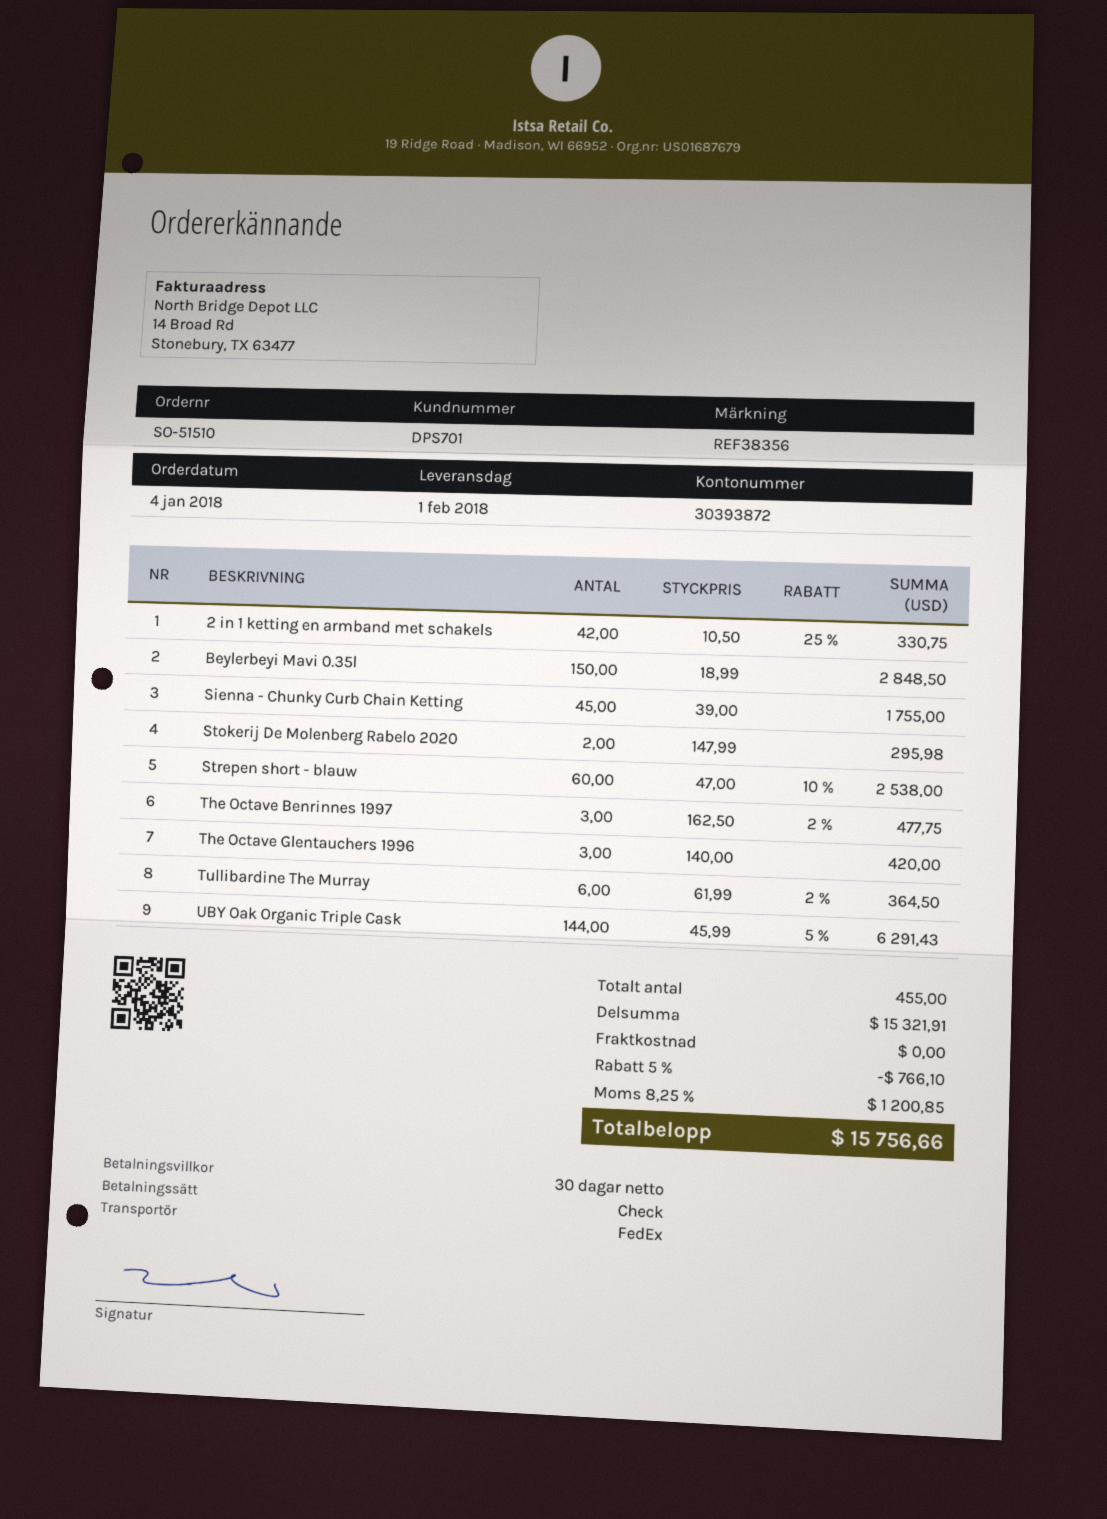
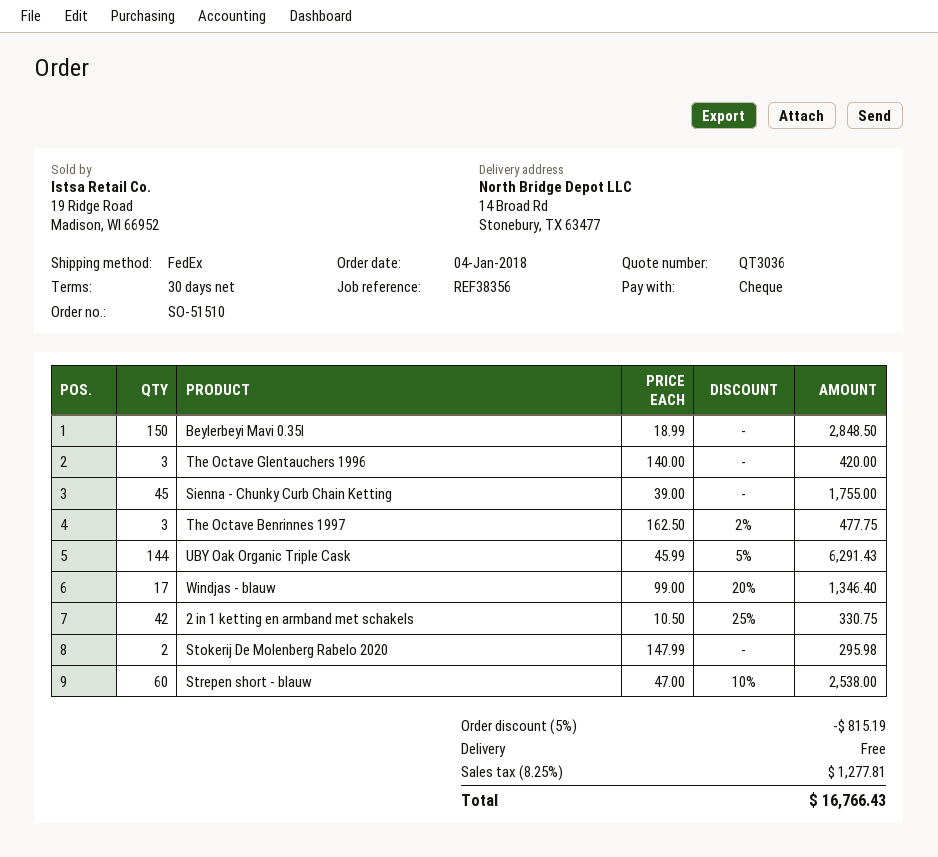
Tullibardine The Murray: 6 x 61.99 - 2% = 364.50 -> none
Windjas - blauw: none -> 17 x 99.00 - 20% = 1346.40
discount: 5% = 766.10 -> 5% = 815.19
tax: 8.25% = 1200.85 -> 8.25% = 1277.81
total: 15756.66 -> 16766.43

